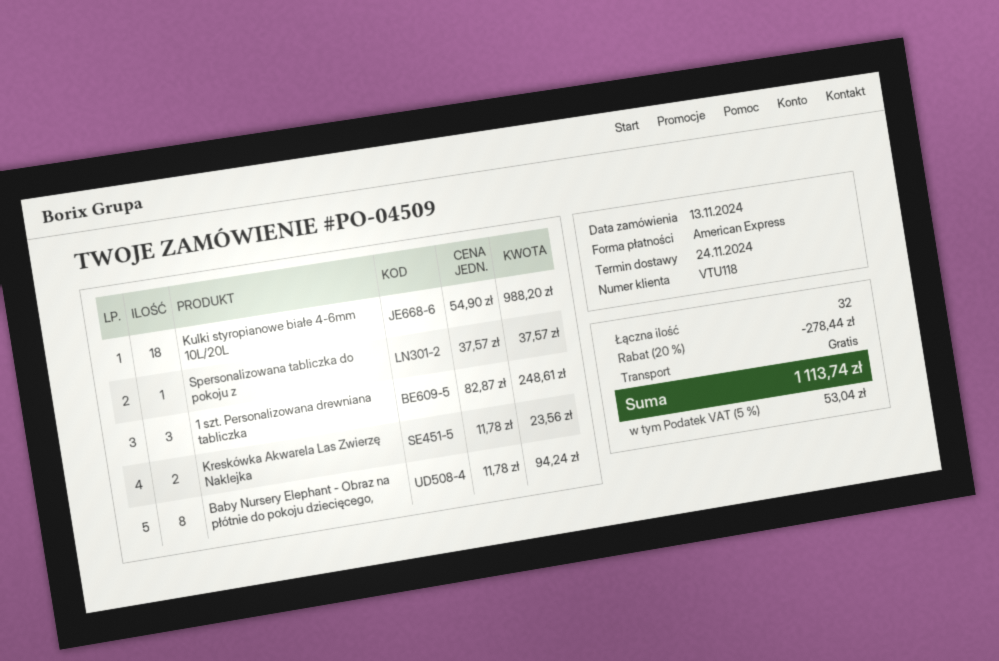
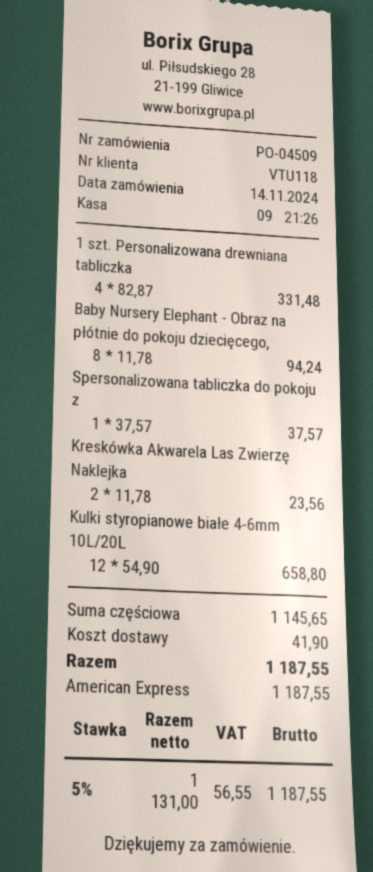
order date: 2024-11-13 -> 2024-11-14
Kulki styropianowe białe 4-6mm 10L/20L: 18 x 54.90 = 988.20 -> 12 x 54.90 = 658.80
1 szt. Personalizowana drewniana tabliczka: 3 x 82.87 = 248.61 -> 4 x 82.87 = 331.48
discount: 20% = 278.44 -> none
shipping: 0.00 -> 41.90
tax: 5% = 53.04 -> 5% = 56.55
total: 1113.74 -> 1187.55

